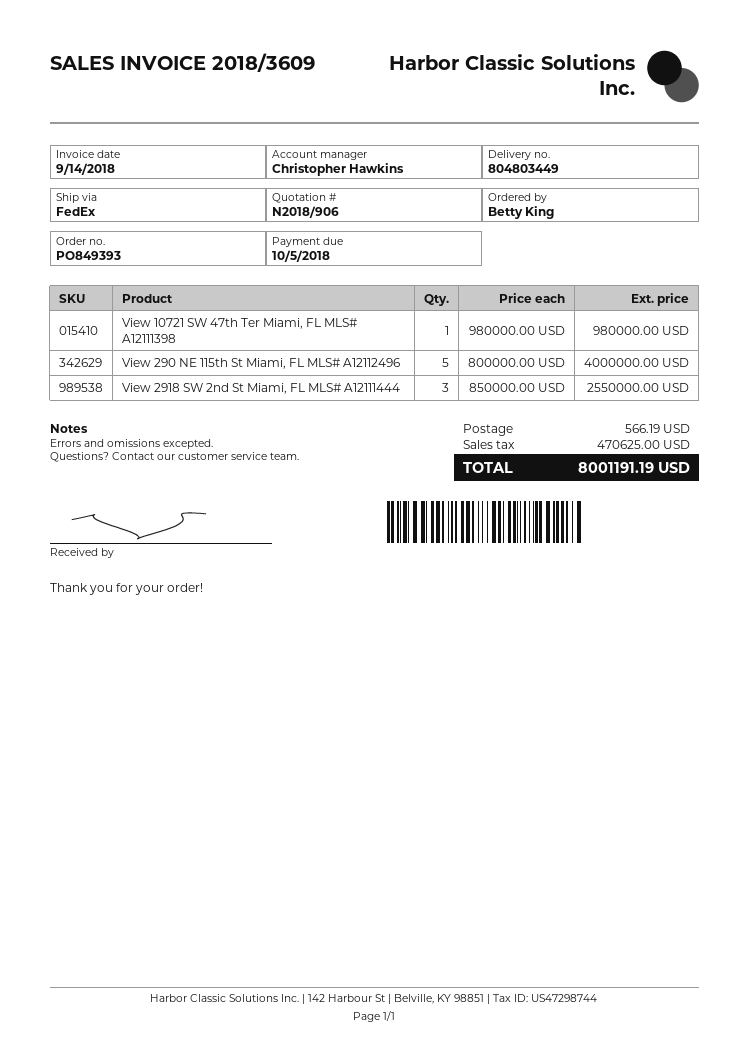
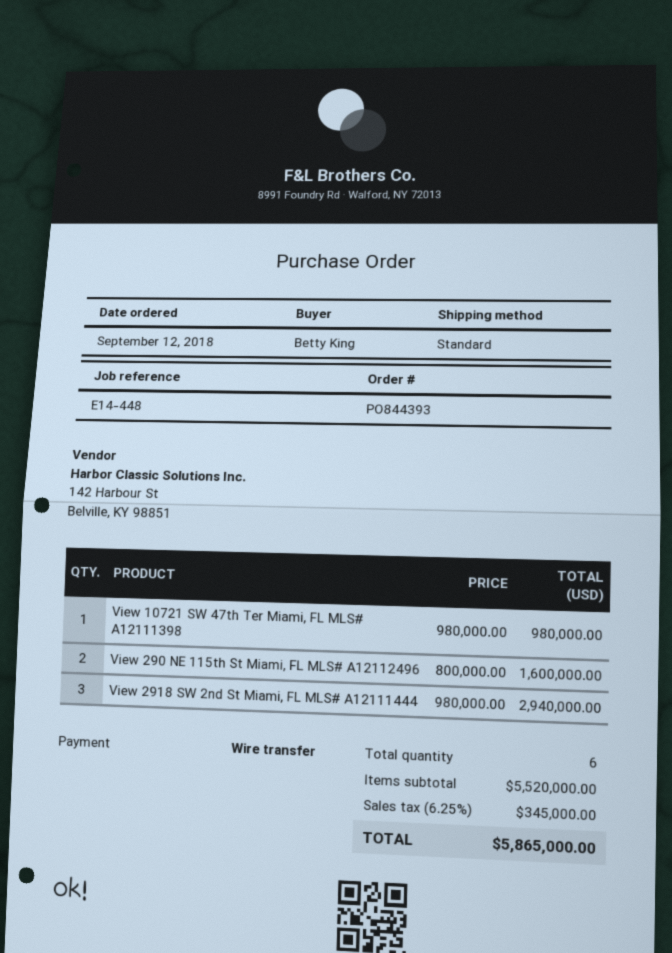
order number: PO849393 -> PO844393
shipping method: FedEx -> standard
View 290 NE 115th St Miami, FL MLS# A12112496: 5 x 800000.00 = 4000000.00 -> 2 x 800000.00 = 1600000.00
View 2918 SW 2nd St Miami, FL MLS# A12111444: 3 x 850000.00 = 2550000.00 -> 3 x 980000.00 = 2940000.00
shipping: 566.19 -> none
tax: 470625.00 -> 345000.00
total: 8001191.19 -> 5865000.00

